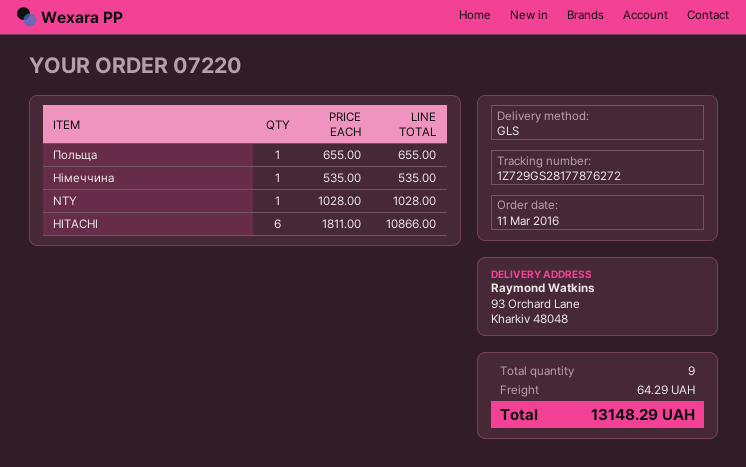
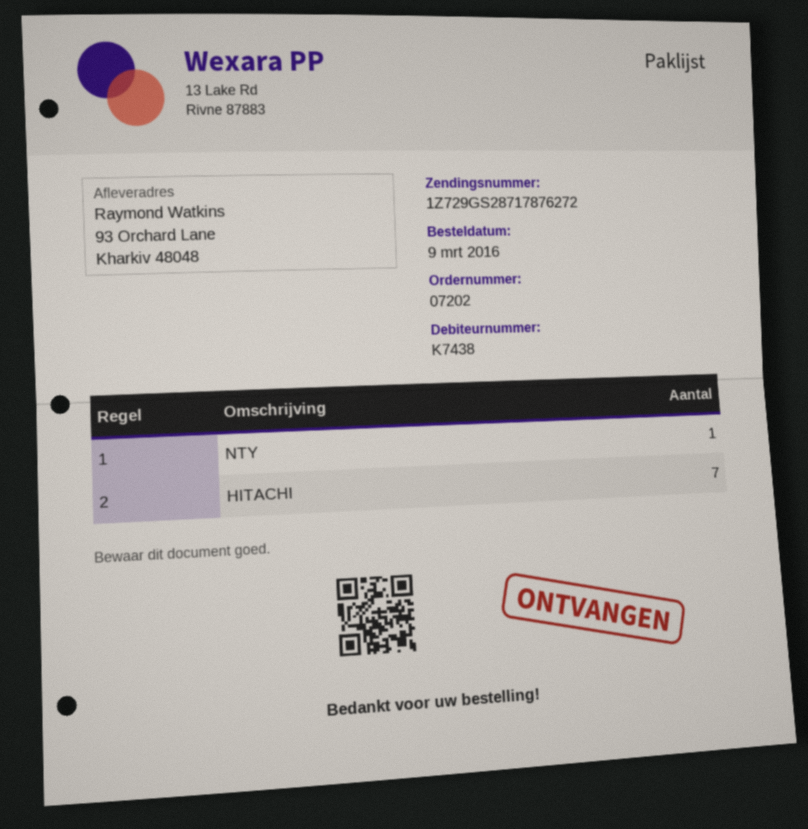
order number: 07220 -> 07202
order date: 2016-03-11 -> 2016-03-09
tracking number: 1Z729GS28177876272 -> 1Z729GS28717876272
Польща: 1 -> none
Німеччина: 1 -> none
HITACHI: 6 -> 7

